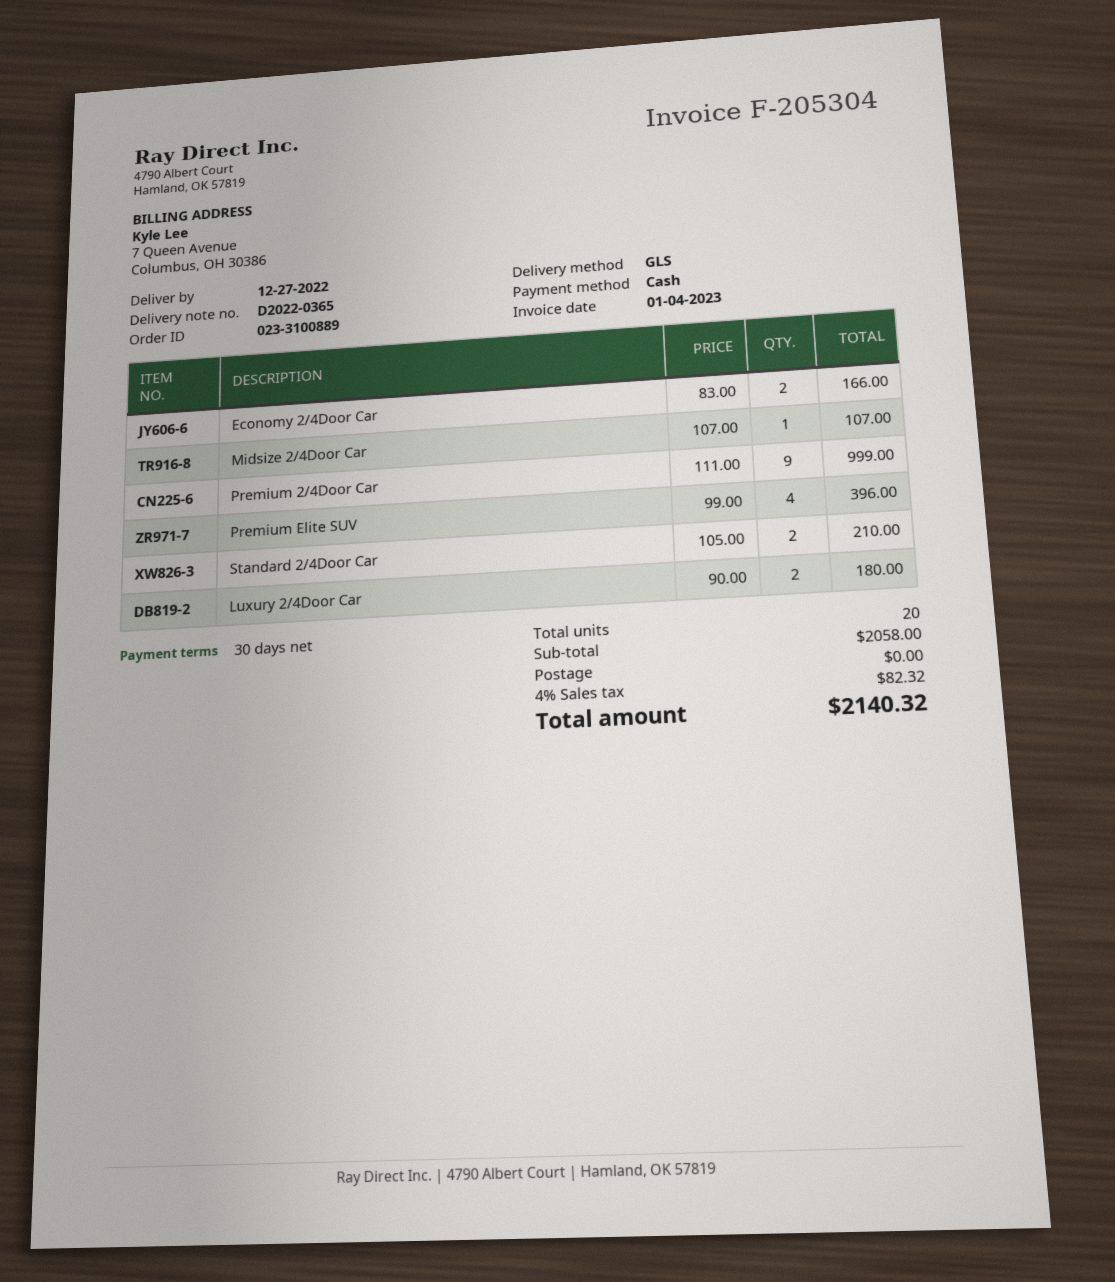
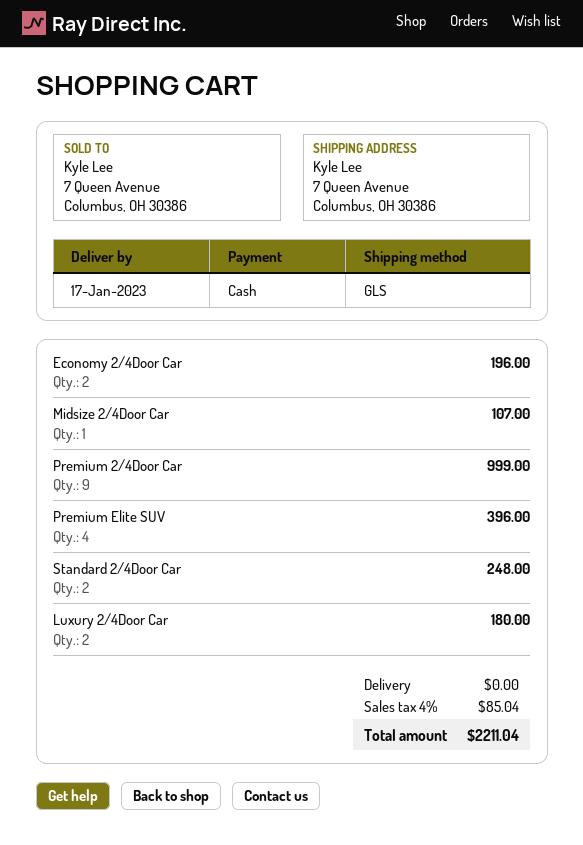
delivery date: 2022-12-27 -> 2023-01-17
Economy 2/4Door Car: 2 for 166.00 -> 2 for 196.00
Standard 2/4Door Car: 2 for 210.00 -> 2 for 248.00
tax: 4% = 82.32 -> 4% = 85.04
total: 2140.32 -> 2211.04

